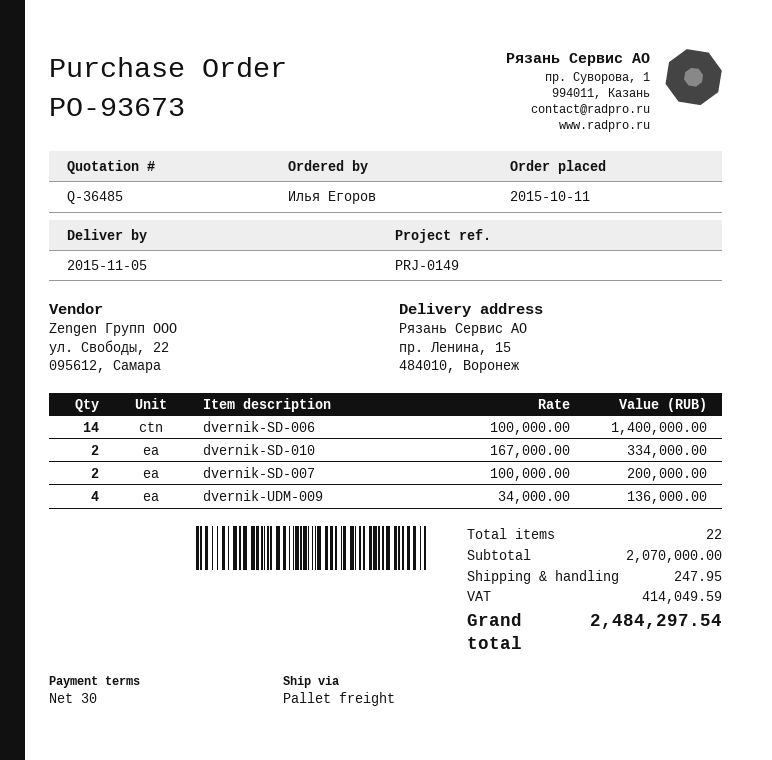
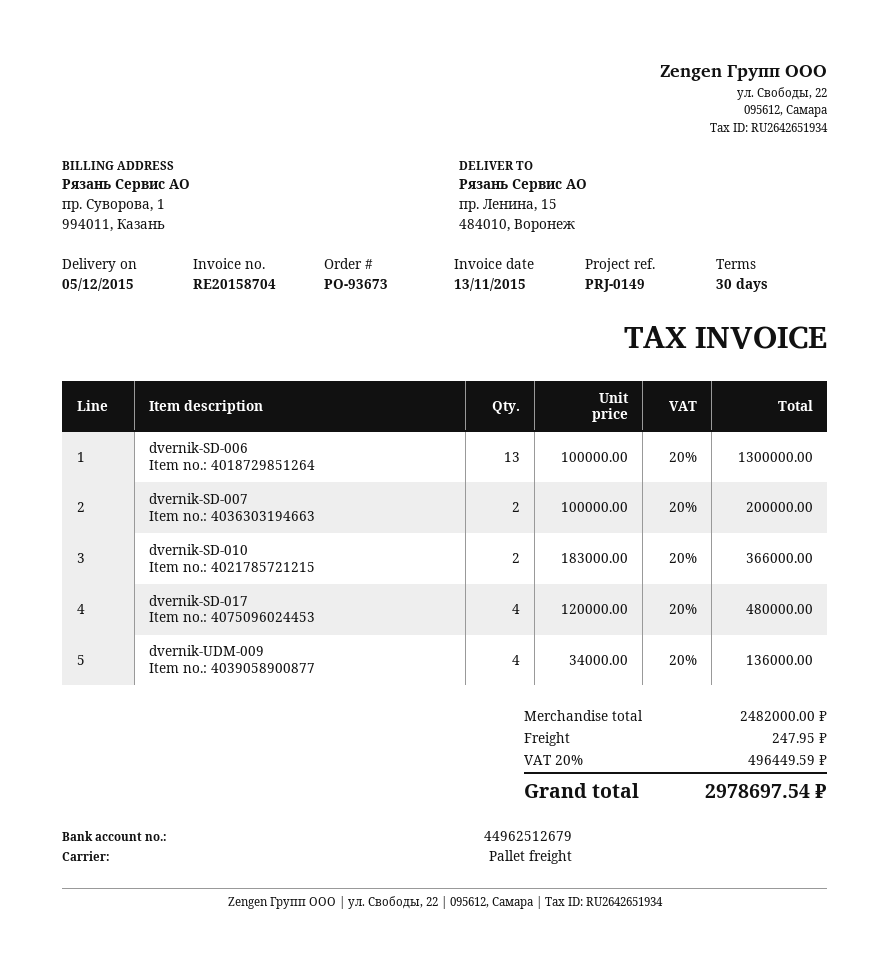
delivery date: 2015-11-05 -> 2015-12-05
dvernik-SD-006: 14 x 100000.00 = 1400000.00 -> 13 x 100000.00 = 1300000.00
dvernik-SD-010: 2 x 167000.00 = 334000.00 -> 2 x 183000.00 = 366000.00
dvernik-SD-017: none -> 4 x 120000.00 = 480000.00
subtotal: 2070000.00 -> 2482000.00
tax: 414049.59 -> 496449.59
total: 2484297.54 -> 2978697.54

